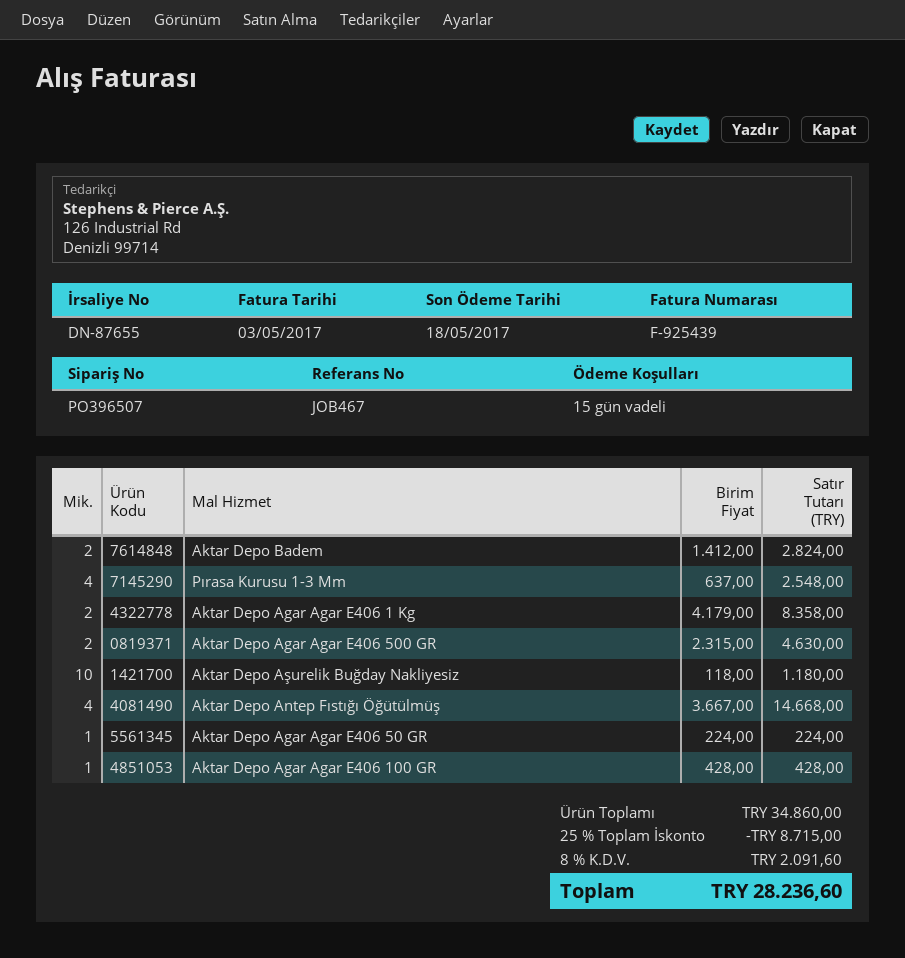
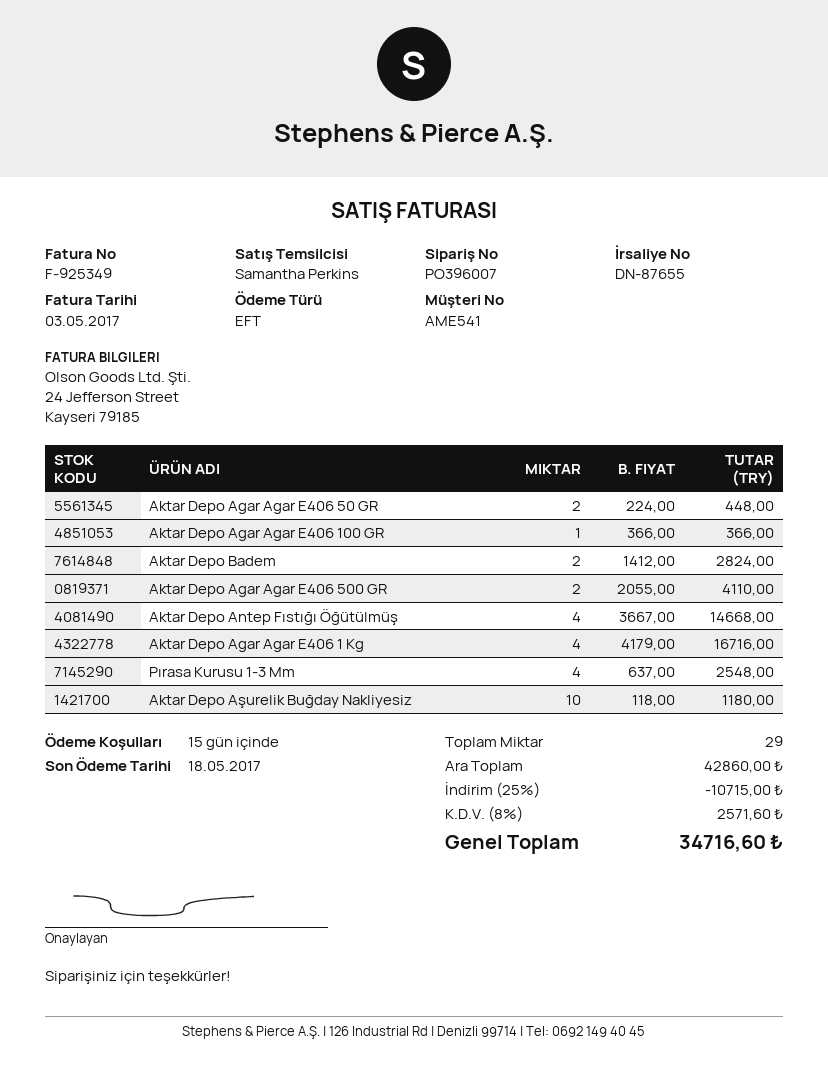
order number: PO396507 -> PO396007
invoice number: F-925439 -> F-925349
Aktar Depo Agar Agar E406 1 Kg: 2 x 4179.00 = 8358.00 -> 4 x 4179.00 = 16716.00
Aktar Depo Agar Agar E406 500 GR: 2 x 2315.00 = 4630.00 -> 2 x 2055.00 = 4110.00
Aktar Depo Agar Agar E406 50 GR: 1 x 224.00 = 224.00 -> 2 x 224.00 = 448.00
Aktar Depo Agar Agar E406 100 GR: 1 x 428.00 = 428.00 -> 1 x 366.00 = 366.00
subtotal: 34860.00 -> 42860.00
discount: 25% = 8715.00 -> 25% = 10715.00
tax: 8% = 2091.60 -> 8% = 2571.60
total: 28236.60 -> 34716.60

